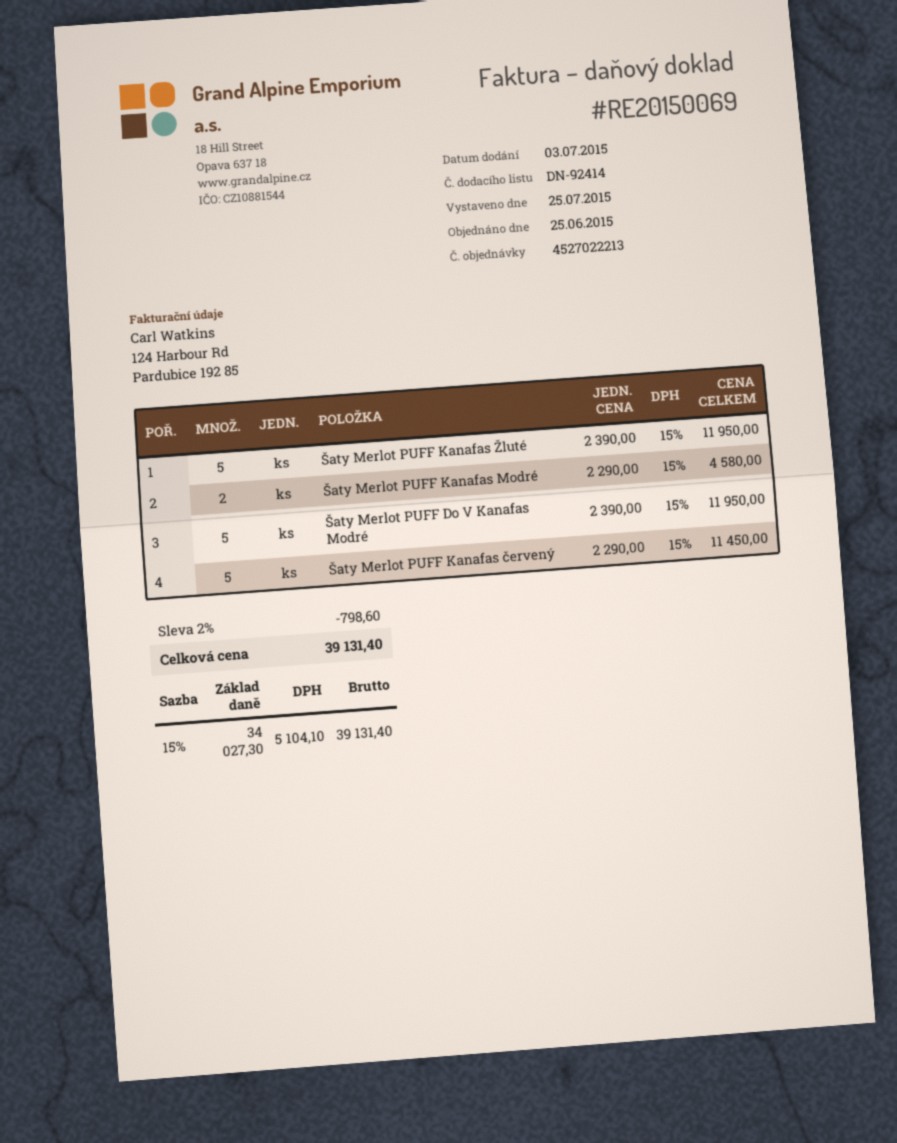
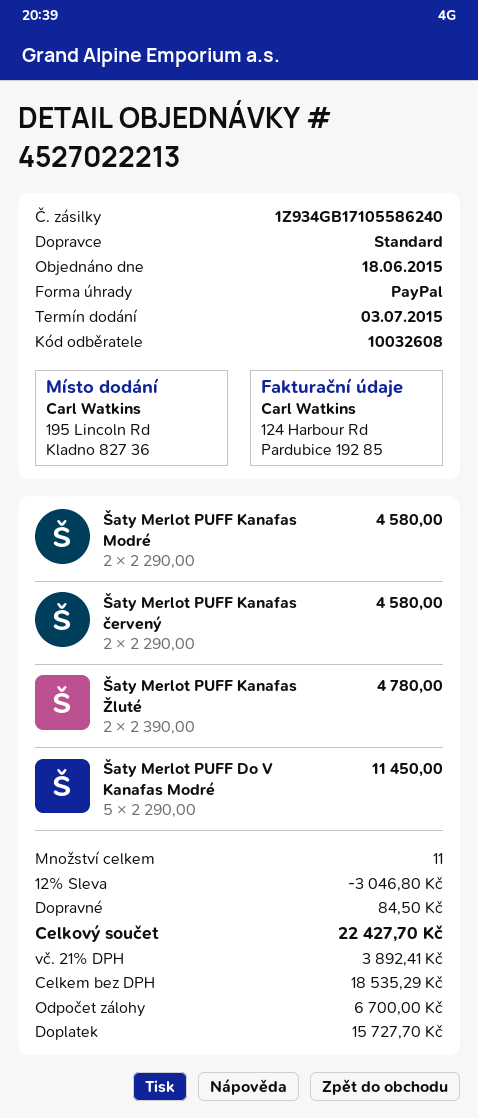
order date: 2015-06-25 -> 2015-06-18
Šaty Merlot PUFF Kanafas Žluté: 5 x 2390.00 = 11950.00 -> 2 x 2390.00 = 4780.00
Šaty Merlot PUFF Do V Kanafas Modré: 5 x 2390.00 = 11950.00 -> 5 x 2290.00 = 11450.00
Šaty Merlot PUFF Kanafas červený: 5 x 2290.00 = 11450.00 -> 2 x 2290.00 = 4580.00
discount: 2% = 798.60 -> 12% = 3046.80
shipping: none -> 84.50
net: 34027.30 -> 18535.29
tax: 15% = 5104.10 -> 21% = 3892.41
total: 39131.40 -> 22427.70

